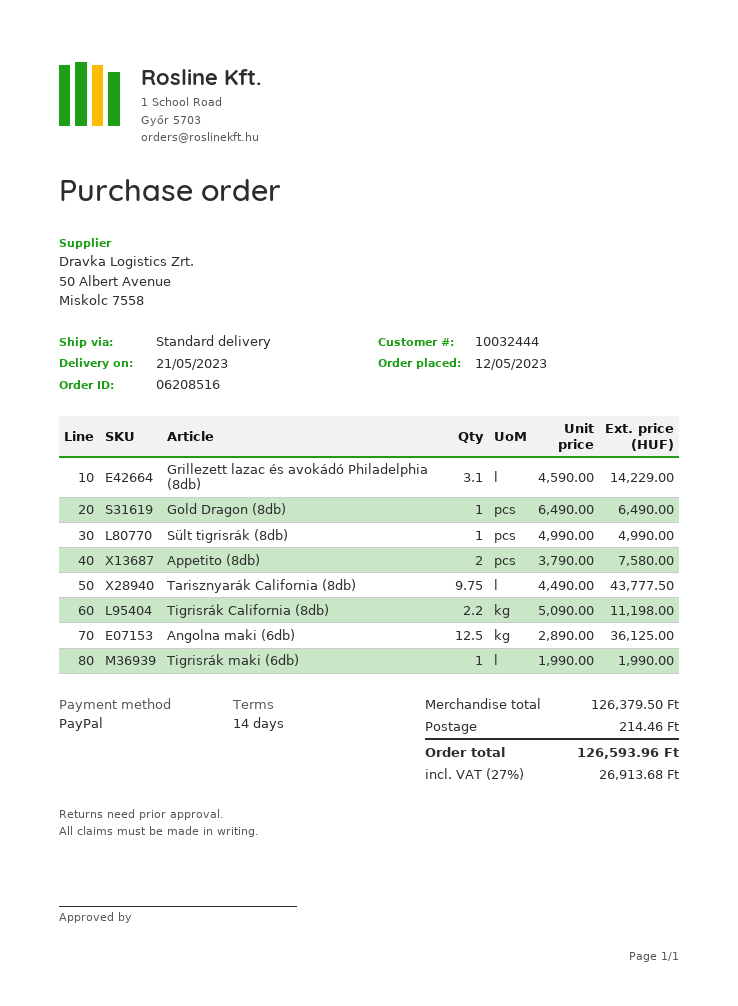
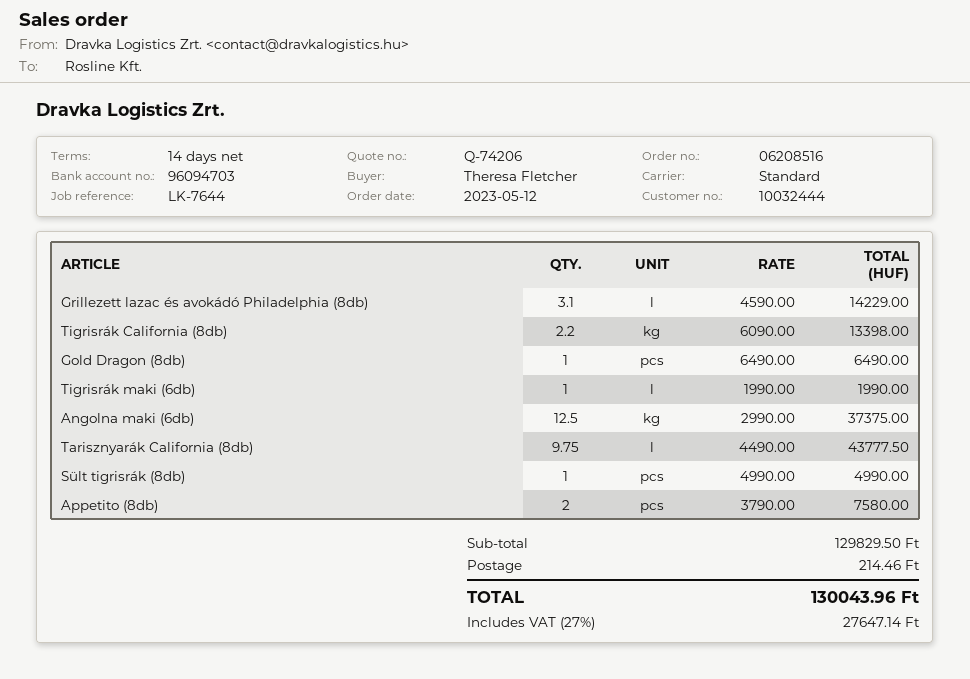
Tigrisrák California (8db): 2.2 x 5090.00 = 11198.00 -> 2.2 x 6090.00 = 13398.00
Angolna maki (6db): 12.5 x 2890.00 = 36125.00 -> 12.5 x 2990.00 = 37375.00
subtotal: 126379.50 -> 129829.50
tax: 27% = 26913.68 -> 27% = 27647.14
total: 126593.96 -> 130043.96

